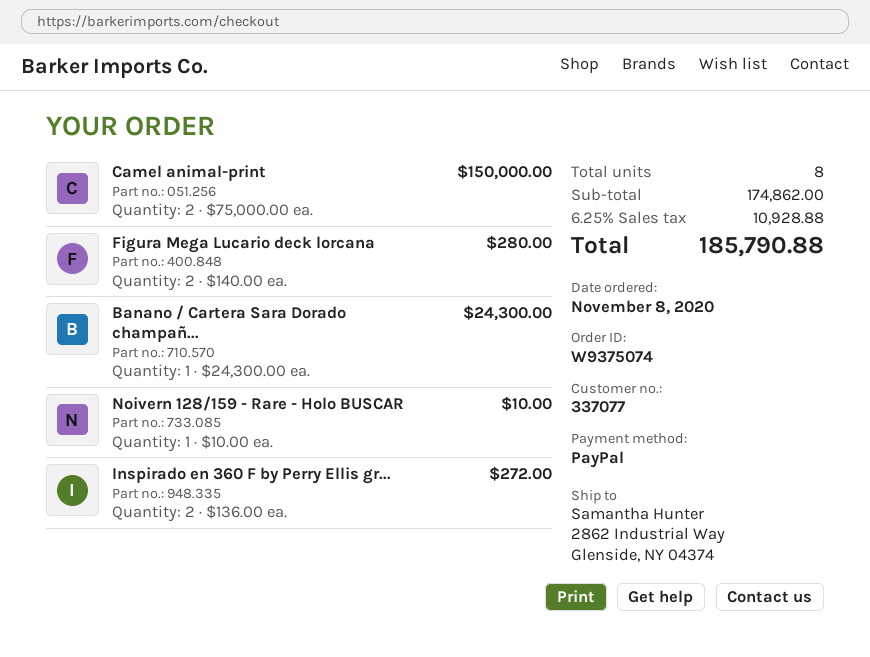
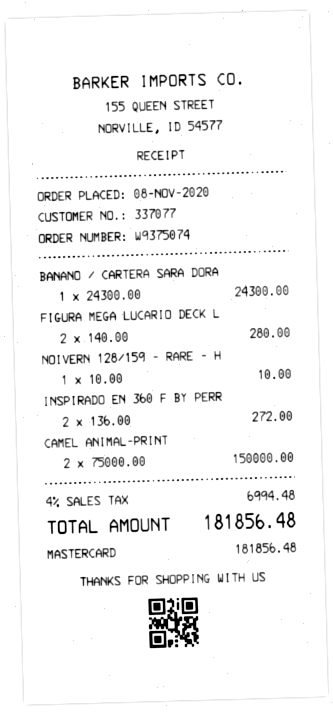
payment method: PayPal -> Mastercard
tax: 6.25% = 10928.88 -> 4% = 6994.48
total: 185790.88 -> 181856.48

